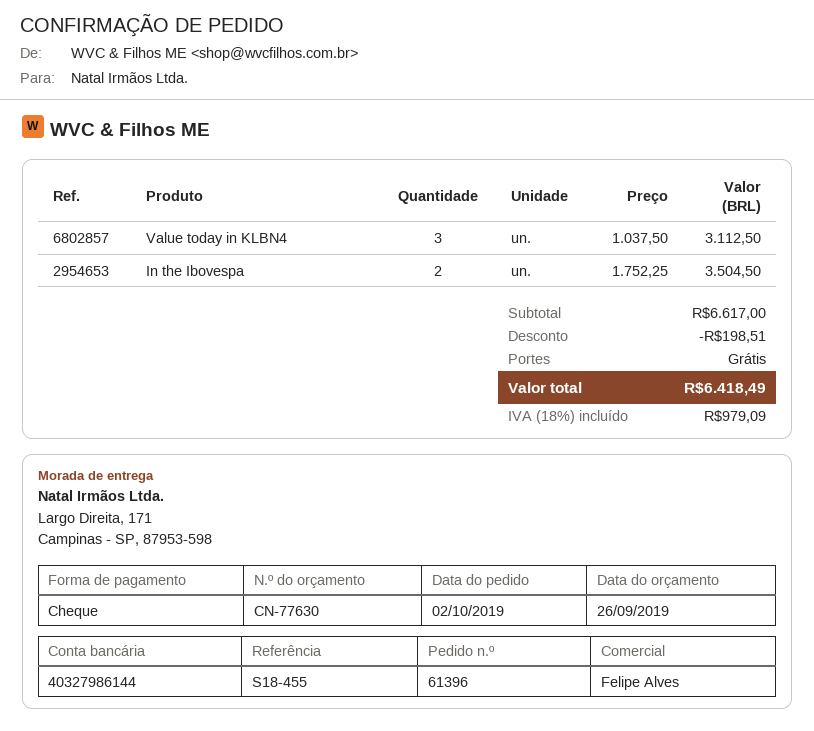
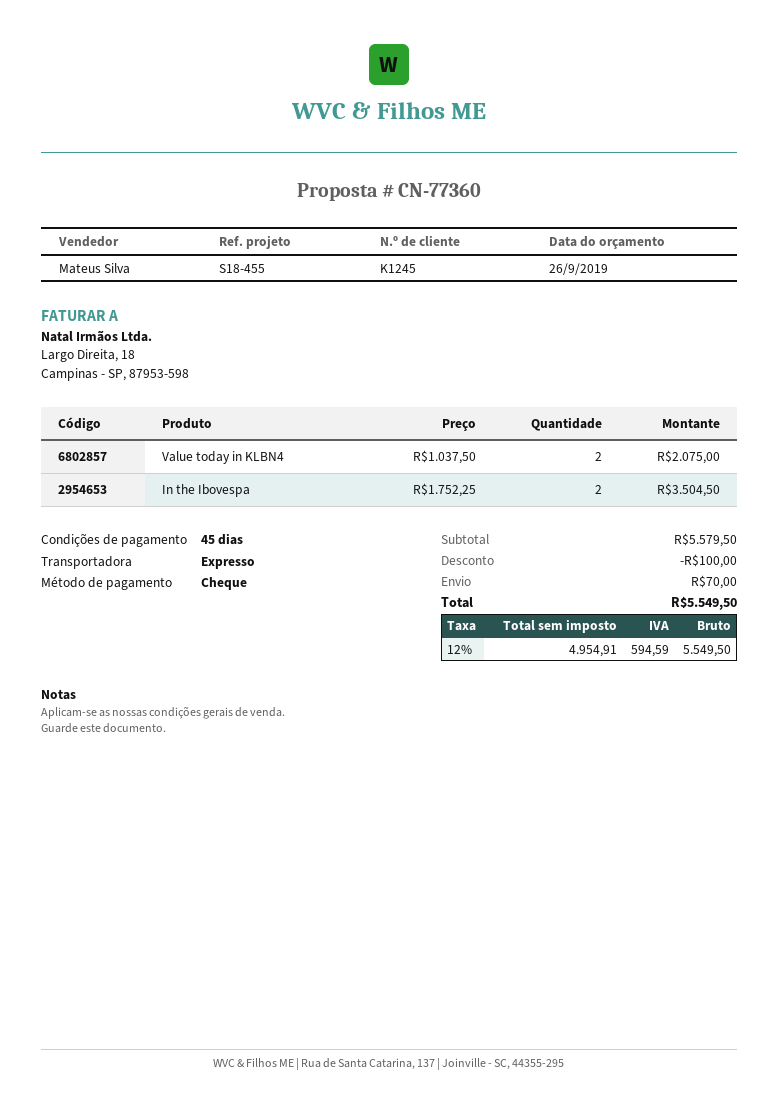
quote number: CN-77630 -> CN-77360
sales rep: Felipe Alves -> Mateus Silva
Value today in KLBN4: 3 x 1037.50 = 3112.50 -> 2 x 1037.50 = 2075.00
subtotal: 6617.00 -> 5579.50
discount: 198.51 -> 100.00
shipping: 0.00 -> 70.00
tax: 18% = 979.09 -> 12% = 594.59
total: 6418.49 -> 5549.50

